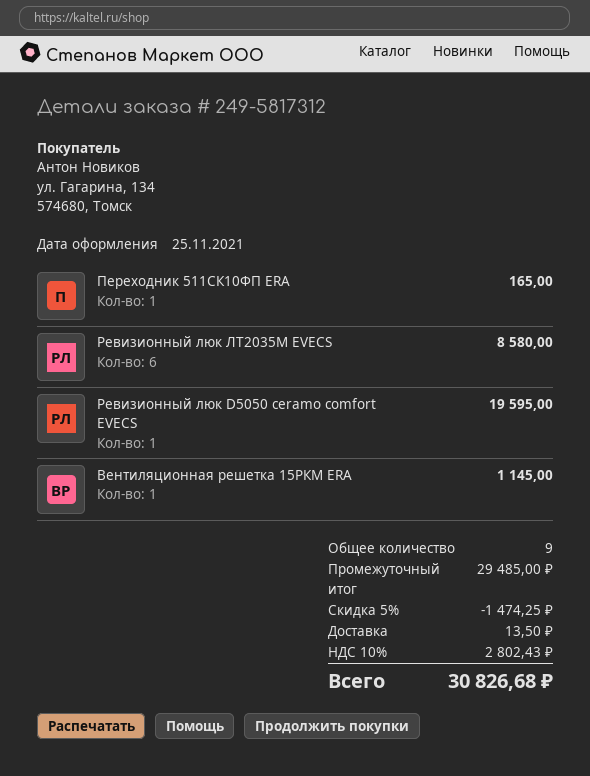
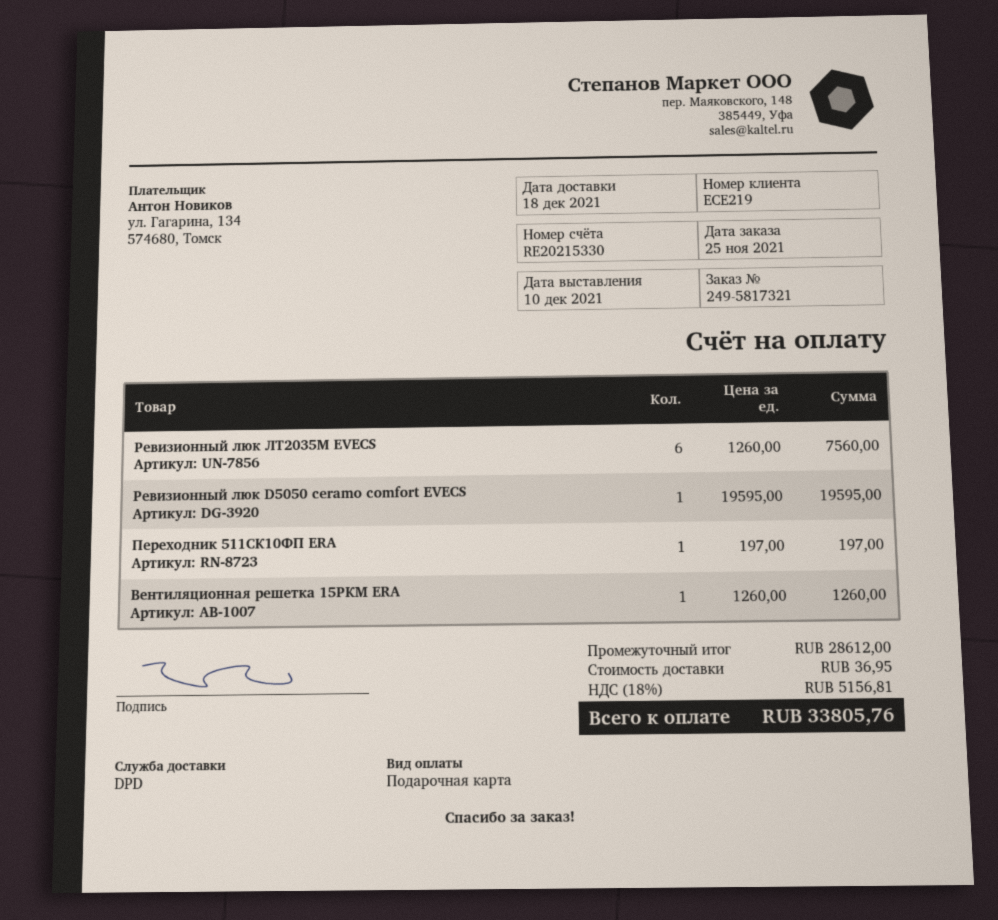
order number: 249-5817312 -> 249-5817321
Переходник 511СК10ФП ERA: 1 for 165.00 -> 1 for 197.00
Ревизионный люк ЛТ2035М EVECS: 6 for 8580.00 -> 6 for 7560.00
Вентиляционная решетка 15РКМ ERA: 1 for 1145.00 -> 1 for 1260.00
subtotal: 29485.00 -> 28612.00
discount: 5% = 1474.25 -> none
shipping: 13.50 -> 36.95
tax: 10% = 2802.43 -> 18% = 5156.81
total: 30826.68 -> 33805.76

